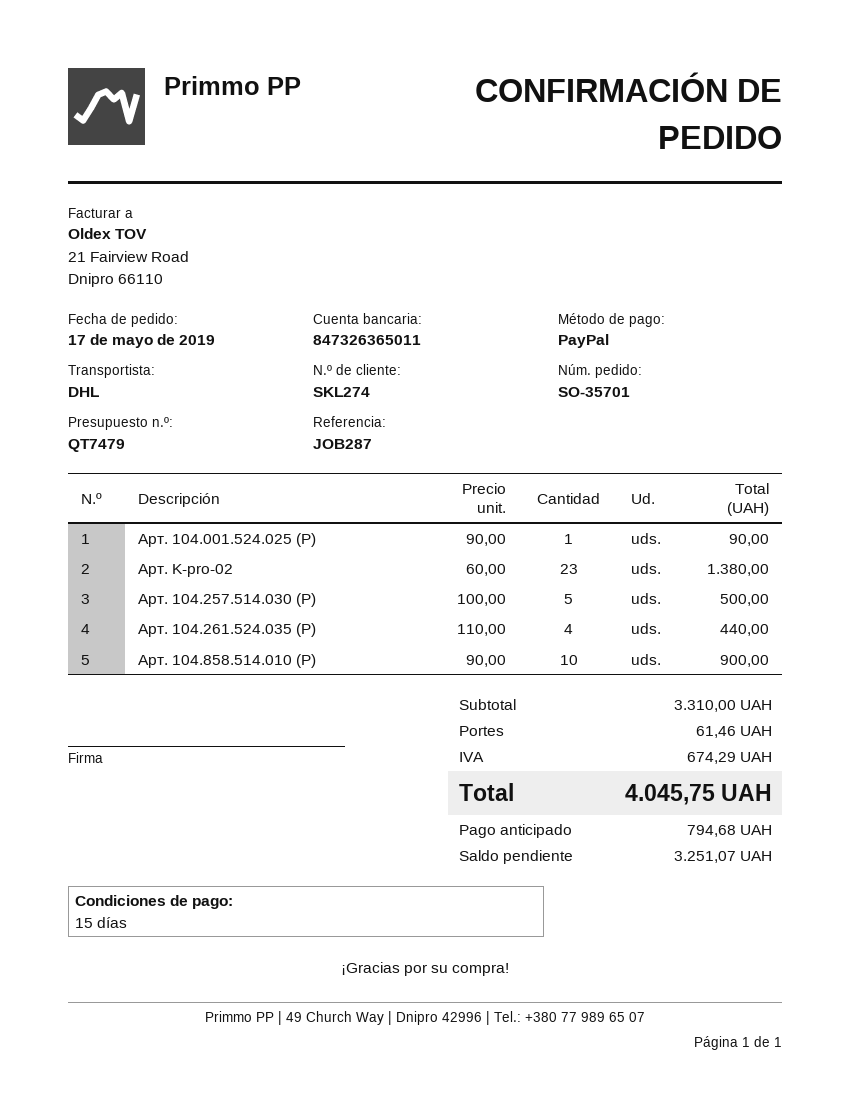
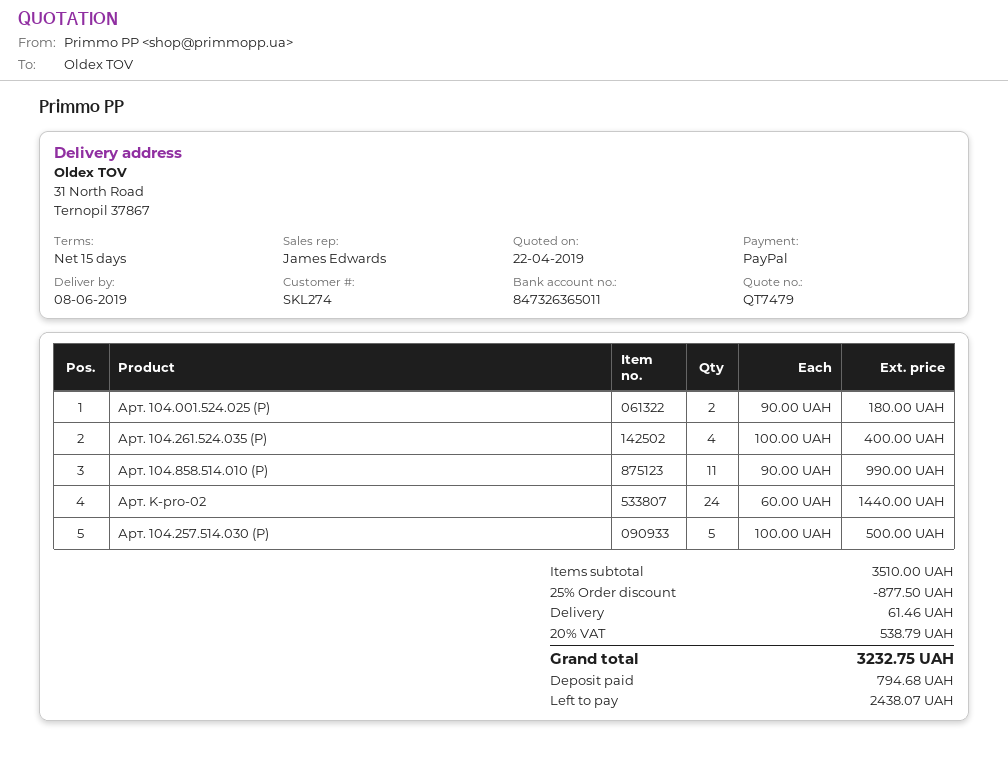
Арт. 104.001.524.025 (P): 1 x 90.00 = 90.00 -> 2 x 90.00 = 180.00
Арт. K-pro-02: 23 x 60.00 = 1380.00 -> 24 x 60.00 = 1440.00
Арт. 104.261.524.035 (P): 4 x 110.00 = 440.00 -> 4 x 100.00 = 400.00
Арт. 104.858.514.010 (P): 10 x 90.00 = 900.00 -> 11 x 90.00 = 990.00
subtotal: 3310.00 -> 3510.00
discount: none -> 25% = 877.50
tax: 674.29 -> 538.79
total: 4045.75 -> 3232.75
balance: 3251.07 -> 2438.07

